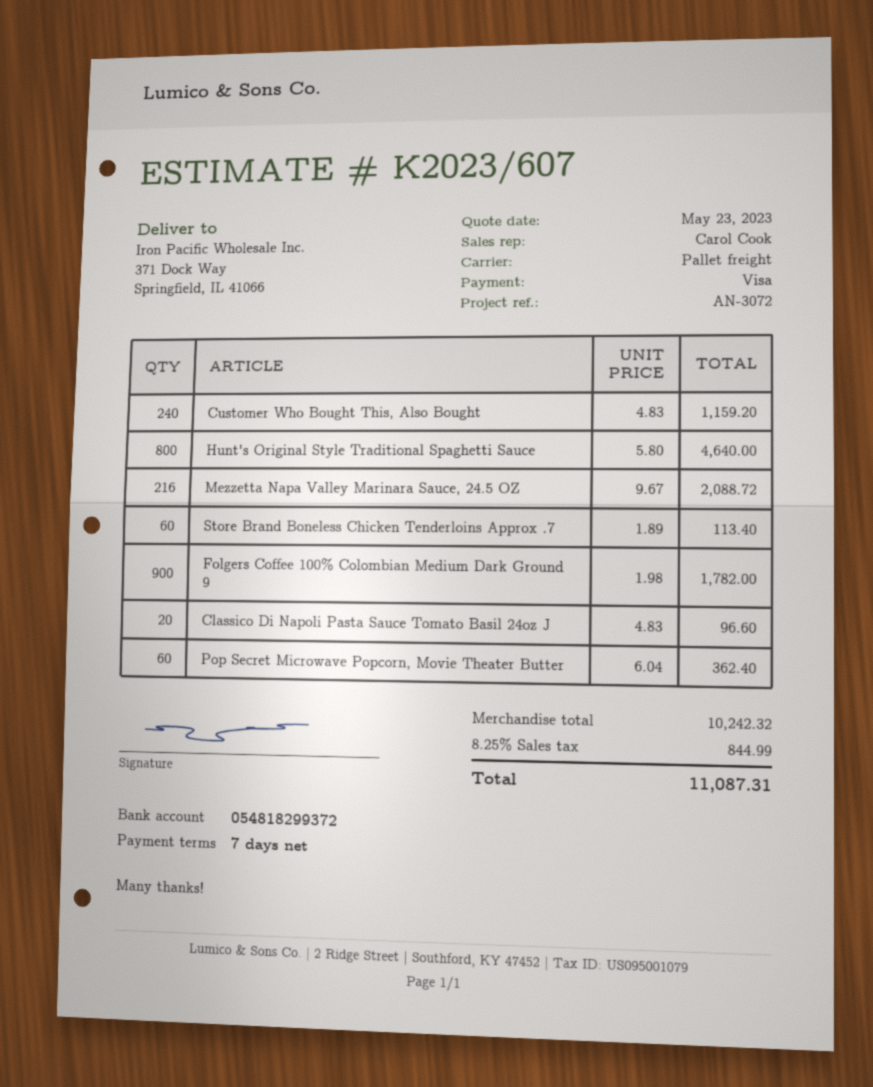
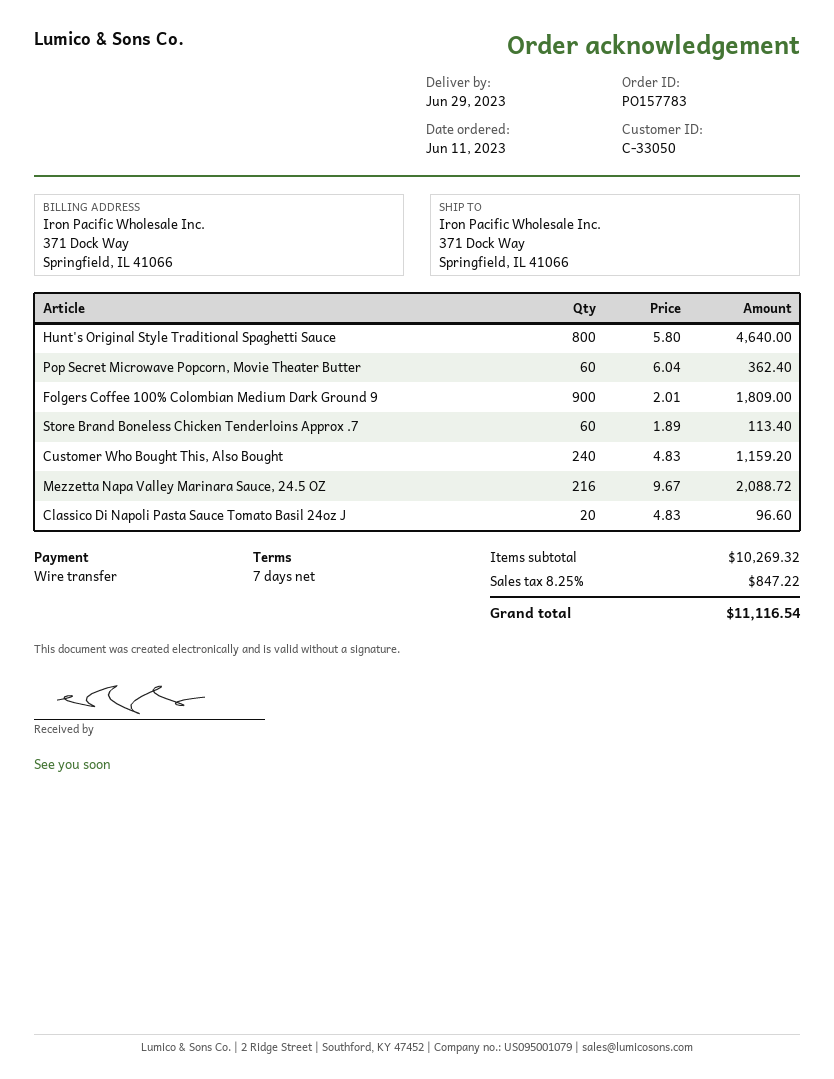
payment method: Visa -> bank transfer
Folgers Coffee 100% Colombian Medium Dark Ground 9: 900 x 1.98 = 1782.00 -> 900 x 2.01 = 1809.00
subtotal: 10242.32 -> 10269.32
tax: 8.25% = 844.99 -> 8.25% = 847.22
total: 11087.31 -> 11116.54

